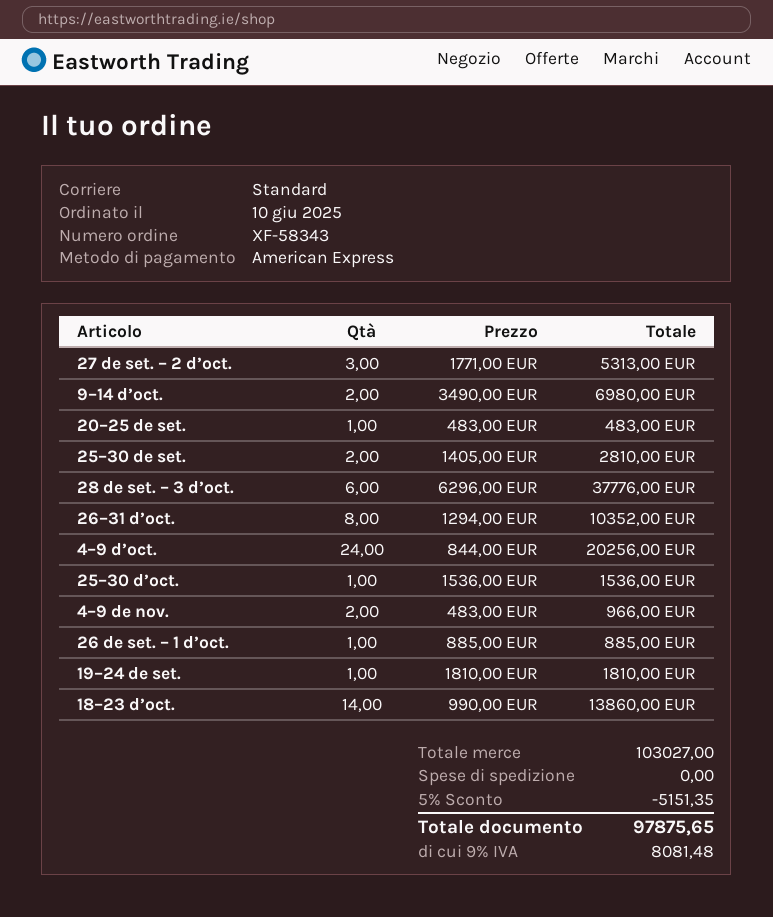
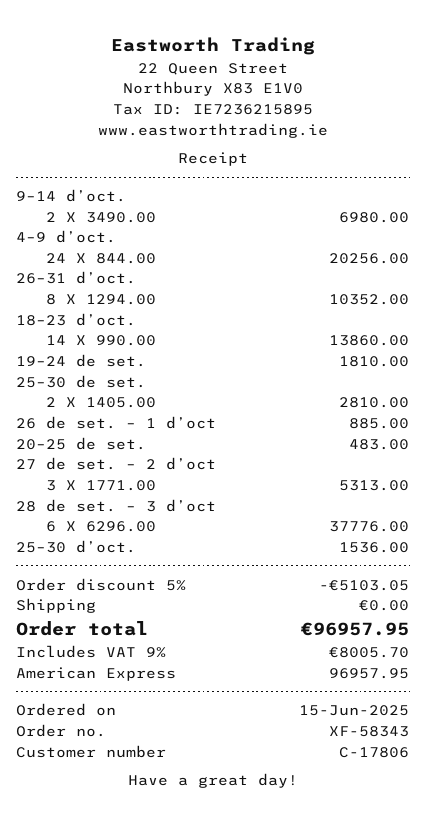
order date: 2025-06-10 -> 2025-06-15
4–9 de nov.: 2 x 483.00 = 966.00 -> none
discount: 5% = 5151.35 -> 5% = 5103.05
tax: 9% = 8081.48 -> 9% = 8005.70
total: 97875.65 -> 96957.95

